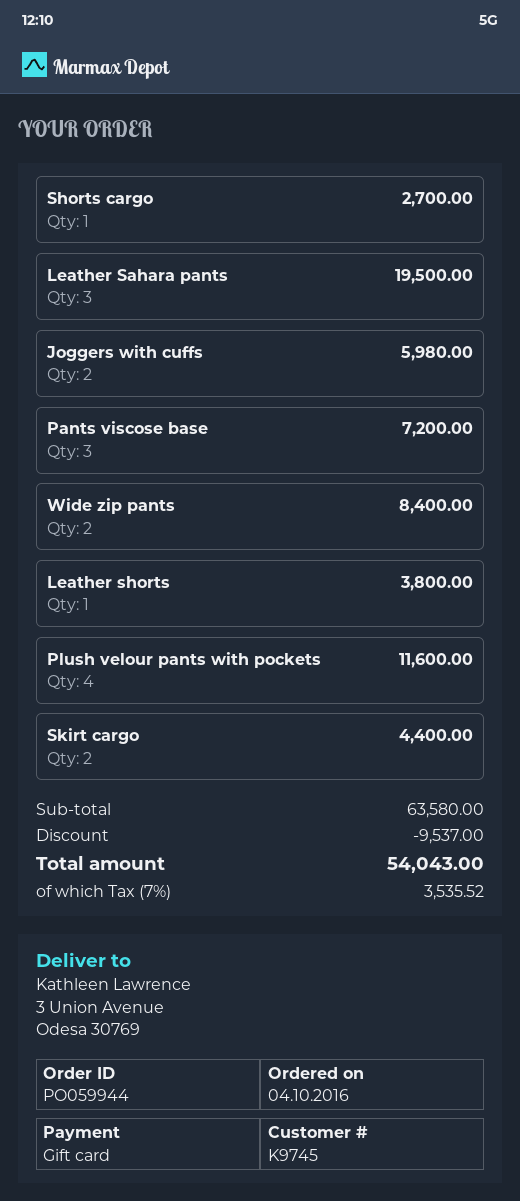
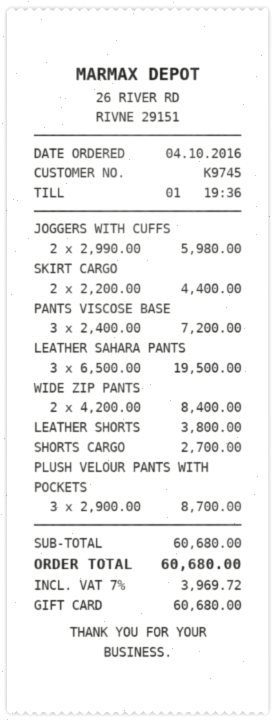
Plush velour pants with pockets: 4 for 11600.00 -> 3 for 8700.00
subtotal: 63580.00 -> 60680.00
discount: 9537.00 -> none
tax: 7% = 3535.52 -> 7% = 3969.72
total: 54043.00 -> 60680.00

